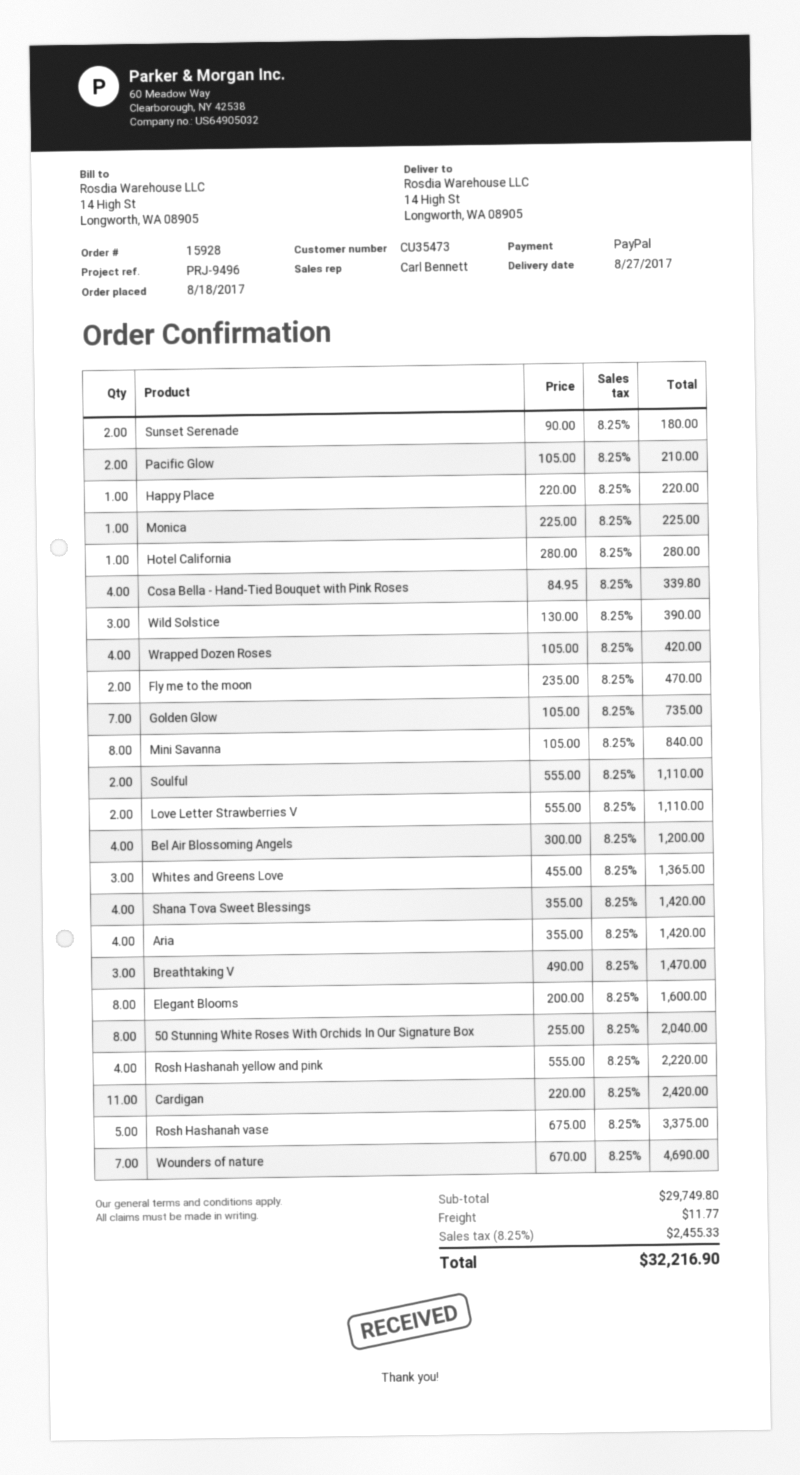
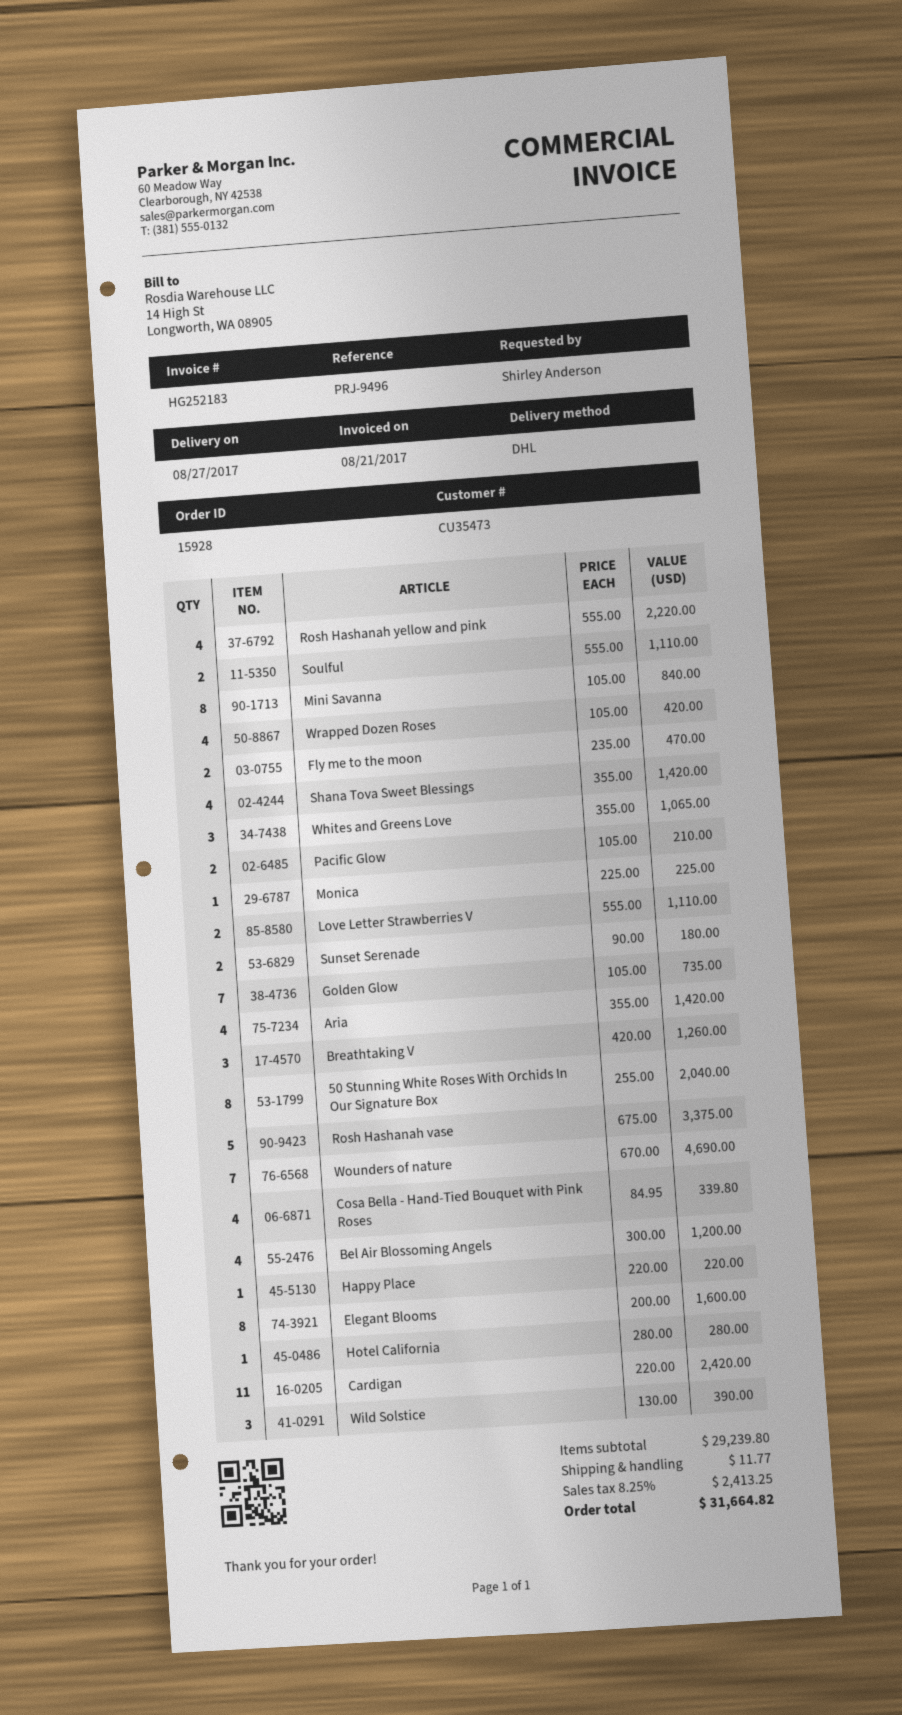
Whites and Greens Love: 3 x 455.00 = 1365.00 -> 3 x 355.00 = 1065.00
Breathtaking V: 3 x 490.00 = 1470.00 -> 3 x 420.00 = 1260.00
subtotal: 29749.80 -> 29239.80
tax: 8.25% = 2455.33 -> 8.25% = 2413.25
total: 32216.90 -> 31664.82

